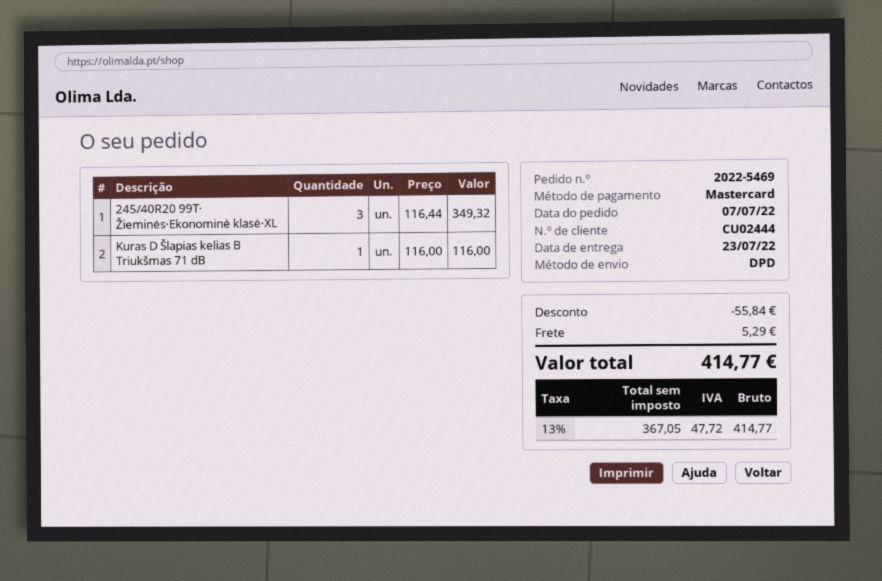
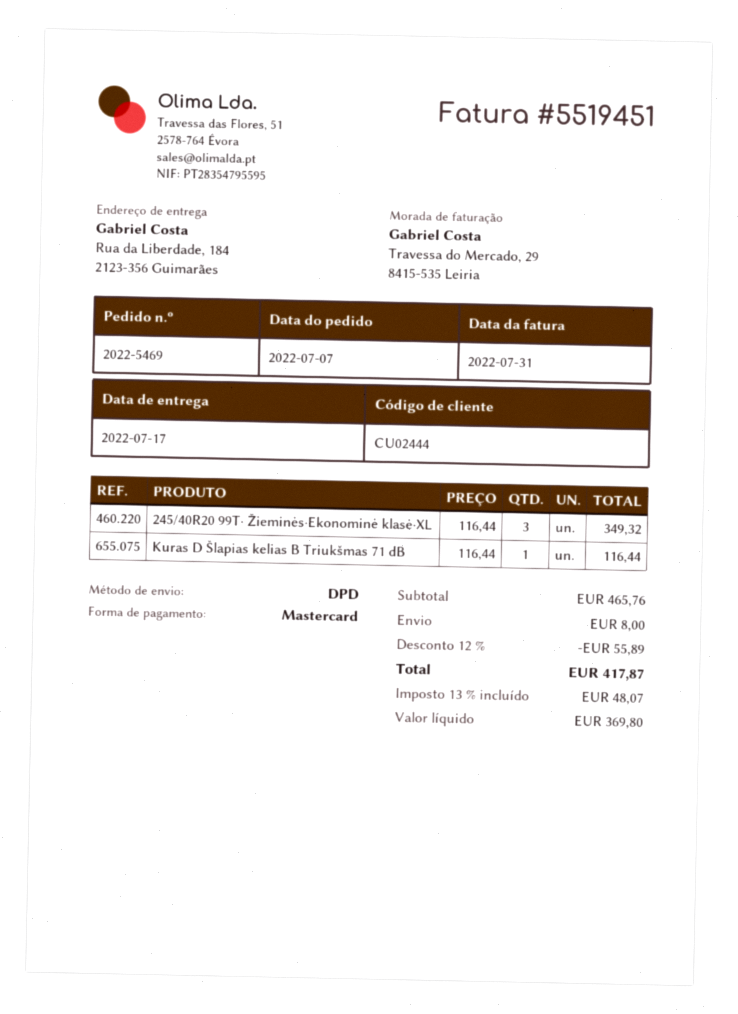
delivery date: 2022-07-23 -> 2022-07-17
Kuras D Šlapias kelias B Triukšmas 71 dB: 1 x 116.00 = 116.00 -> 1 x 116.44 = 116.44
discount: 55.84 -> 55.89
shipping: 5.29 -> 8.00
net: 367.05 -> 369.80
tax: 13% = 47.72 -> 13% = 48.07
total: 414.77 -> 417.87

